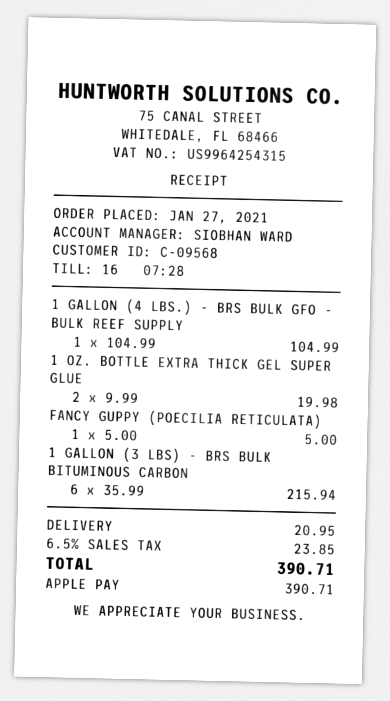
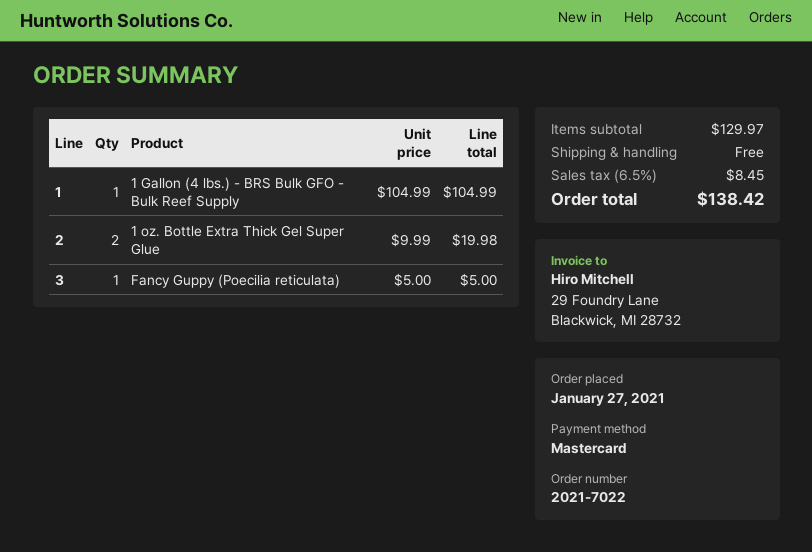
payment method: Apple Pay -> Mastercard
1 GALLON (3 LBS) - BRS BULK BITUMINOUS CARBON: 6 x 35.99 = 215.94 -> none
shipping: 20.95 -> 0.00
tax: 6.5% = 23.85 -> 6.5% = 8.45
total: 390.71 -> 138.42

